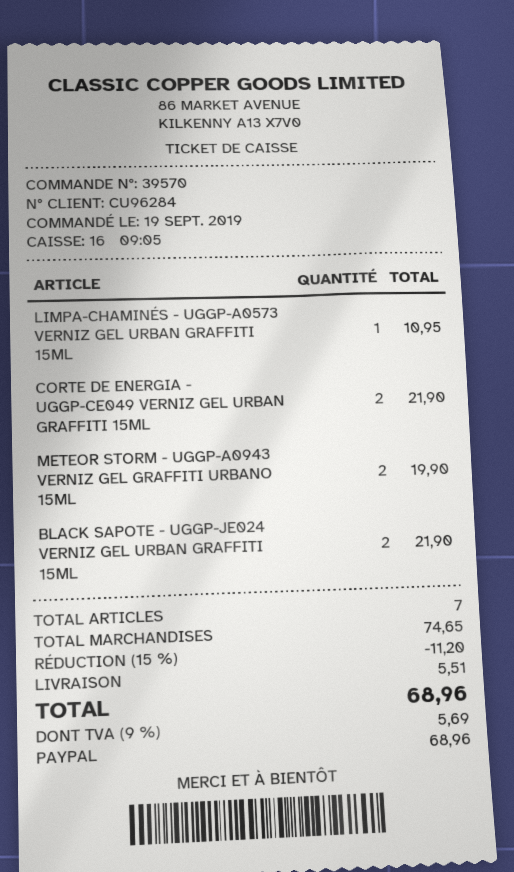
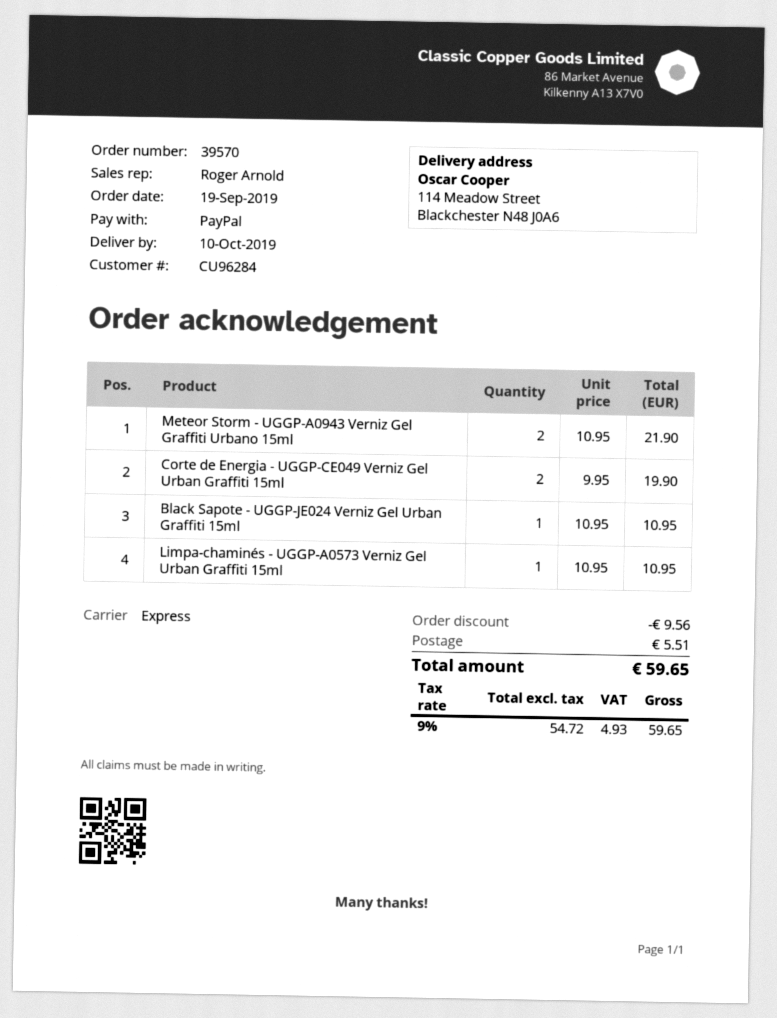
CORTE DE ENERGIA - UGGP-CE049 VERNIZ GEL URBAN GRAFFITI 15ML: 2 for 21.90 -> 2 for 19.90
METEOR STORM - UGGP-A0943 VERNIZ GEL GRAFFITI URBANO 15ML: 2 for 19.90 -> 2 for 21.90
BLACK SAPOTE - UGGP-JE024 VERNIZ GEL URBAN GRAFFITI 15ML: 2 for 21.90 -> 1 for 10.95
discount: 11.20 -> 9.56
tax: 9% = 5.69 -> 9% = 4.93
total: 68.96 -> 59.65

